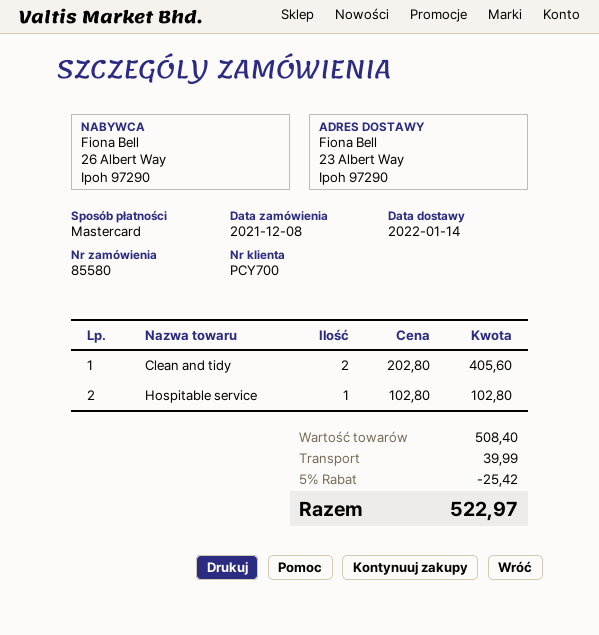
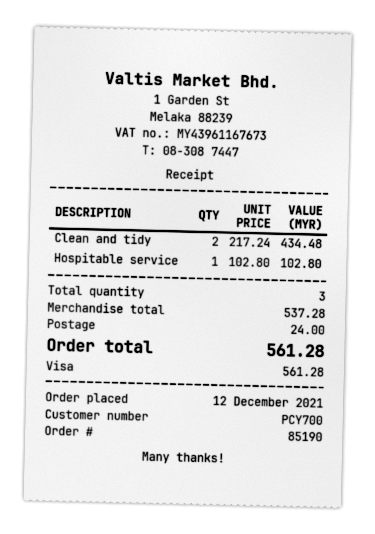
order number: 85580 -> 85190
order date: 2021-12-08 -> 2021-12-12
payment method: Mastercard -> Visa
Clean and tidy: 2 x 202.80 = 405.60 -> 2 x 217.24 = 434.48
subtotal: 508.40 -> 537.28
discount: 5% = 25.42 -> none
shipping: 39.99 -> 24.00
total: 522.97 -> 561.28

